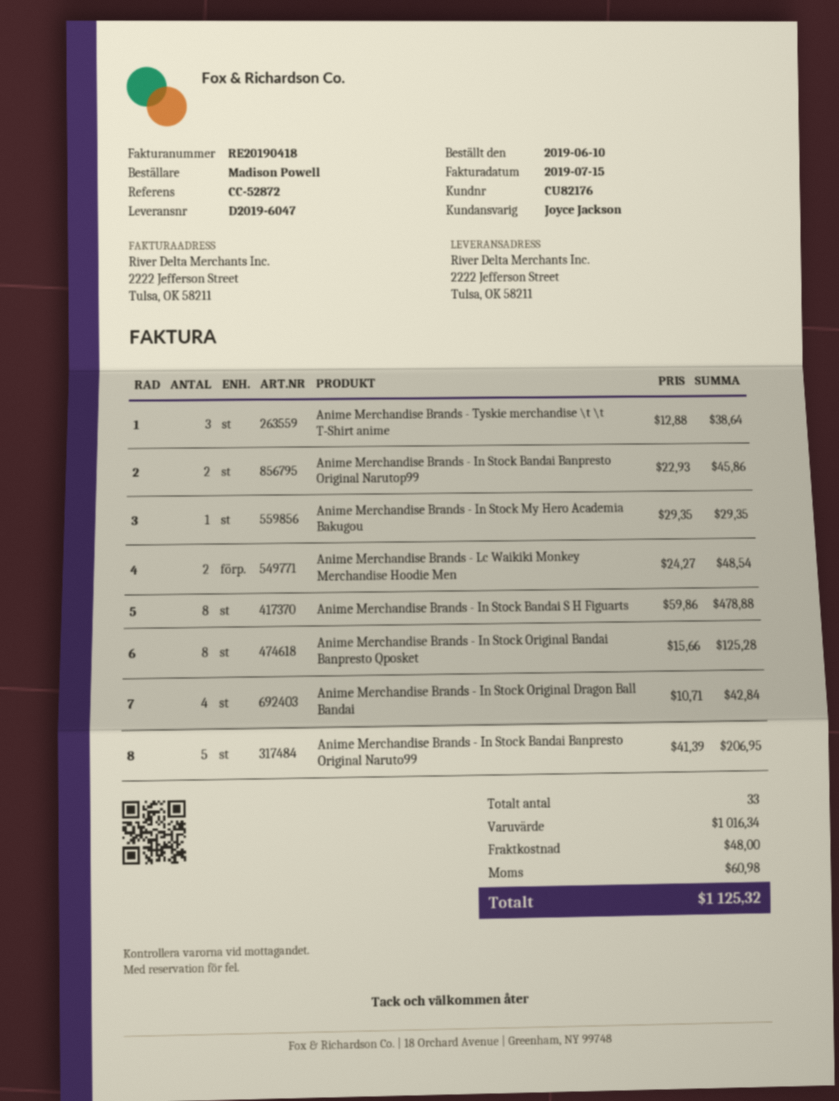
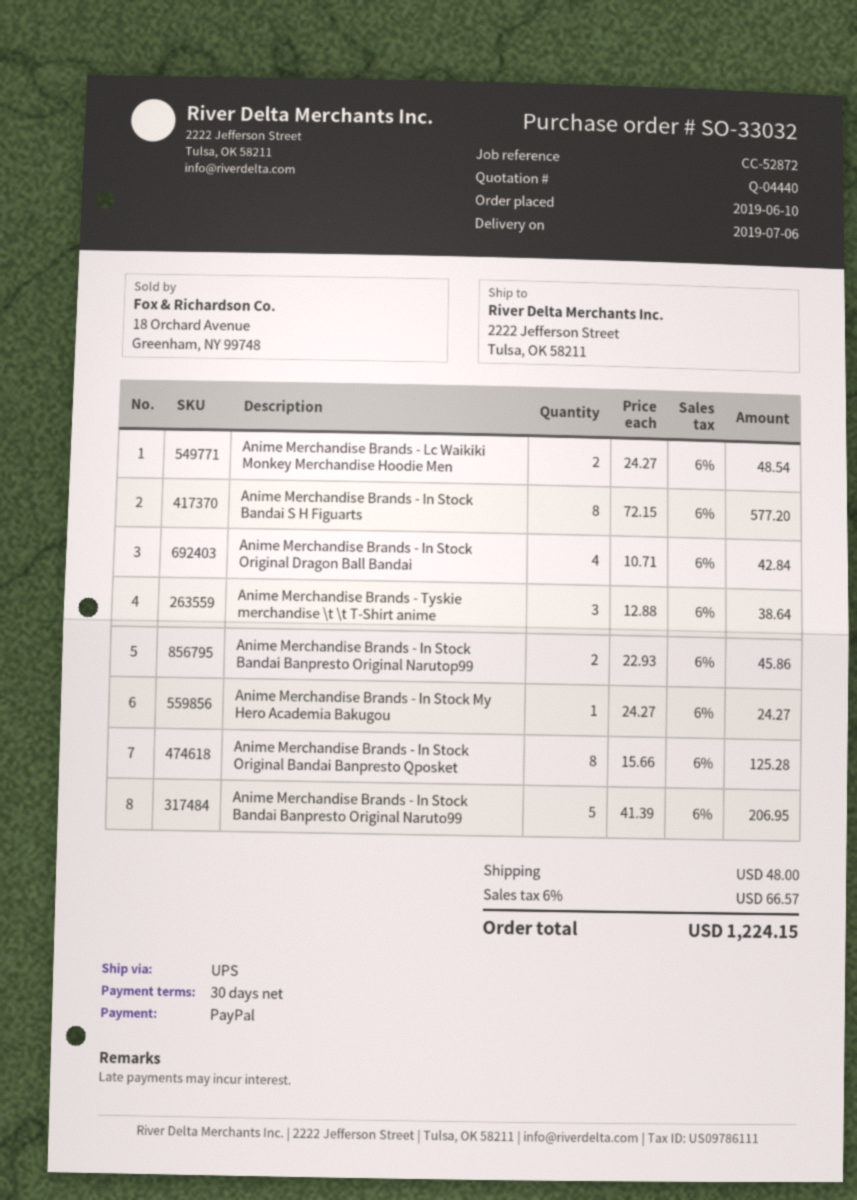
Anime Merchandise Brands - In Stock My Hero Academia Bakugou: 1 x 29.35 = 29.35 -> 1 x 24.27 = 24.27
Anime Merchandise Brands - In Stock Bandai S H Figuarts: 8 x 59.86 = 478.88 -> 8 x 72.15 = 577.20
tax: 60.98 -> 66.57
total: 1125.32 -> 1224.15

